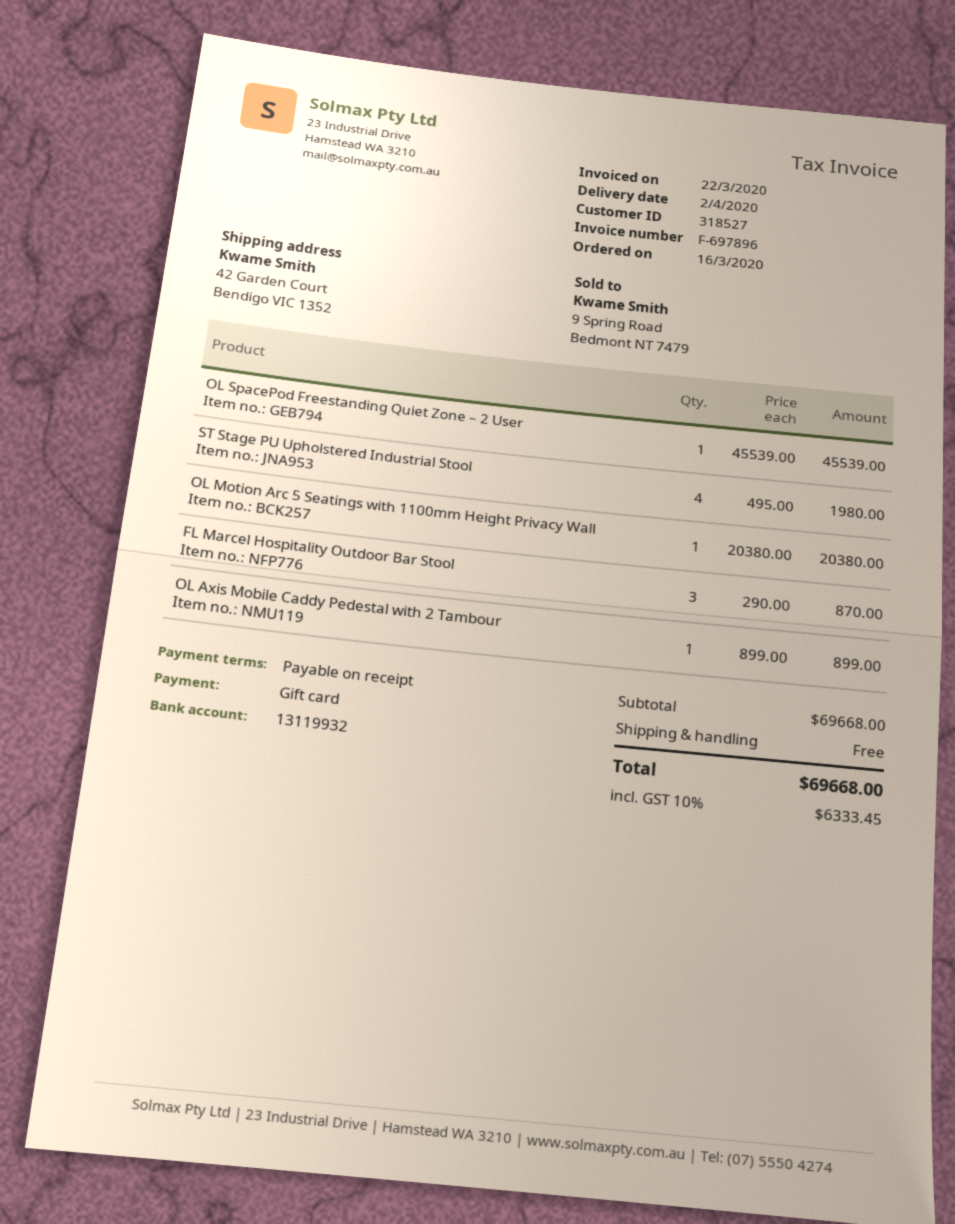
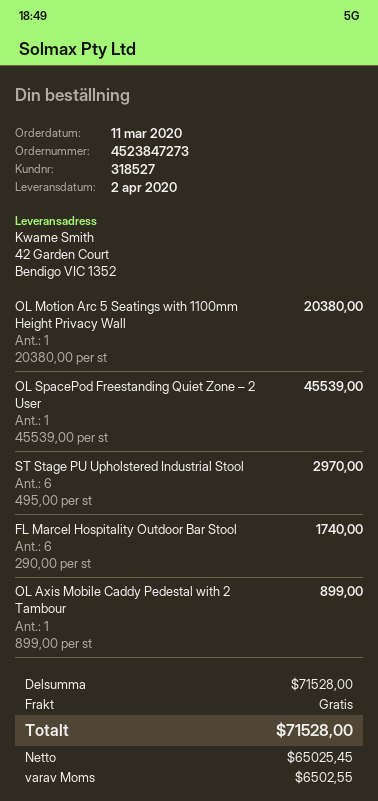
order date: 2020-03-16 -> 2020-03-11
ST Stage PU Upholstered Industrial Stool: 4 x 495.00 = 1980.00 -> 6 x 495.00 = 2970.00
FL Marcel Hospitality Outdoor Bar Stool: 3 x 290.00 = 870.00 -> 6 x 290.00 = 1740.00
subtotal: 69668.00 -> 71528.00
tax: 6333.45 -> 6502.55
total: 69668.00 -> 71528.00

